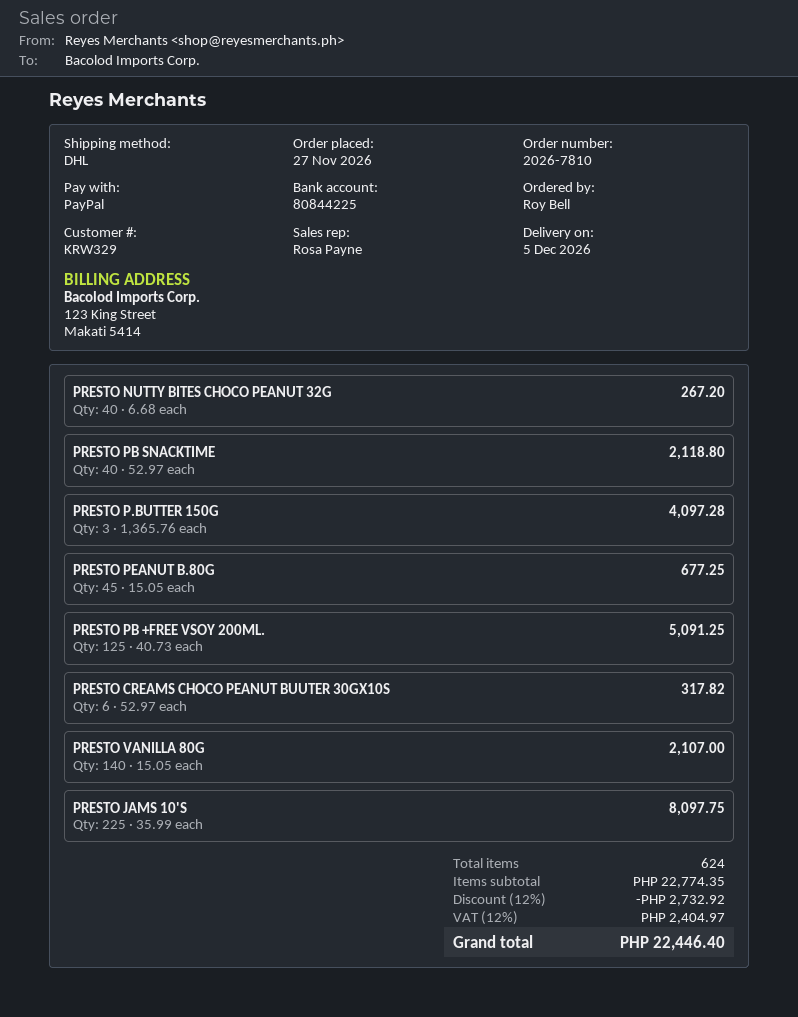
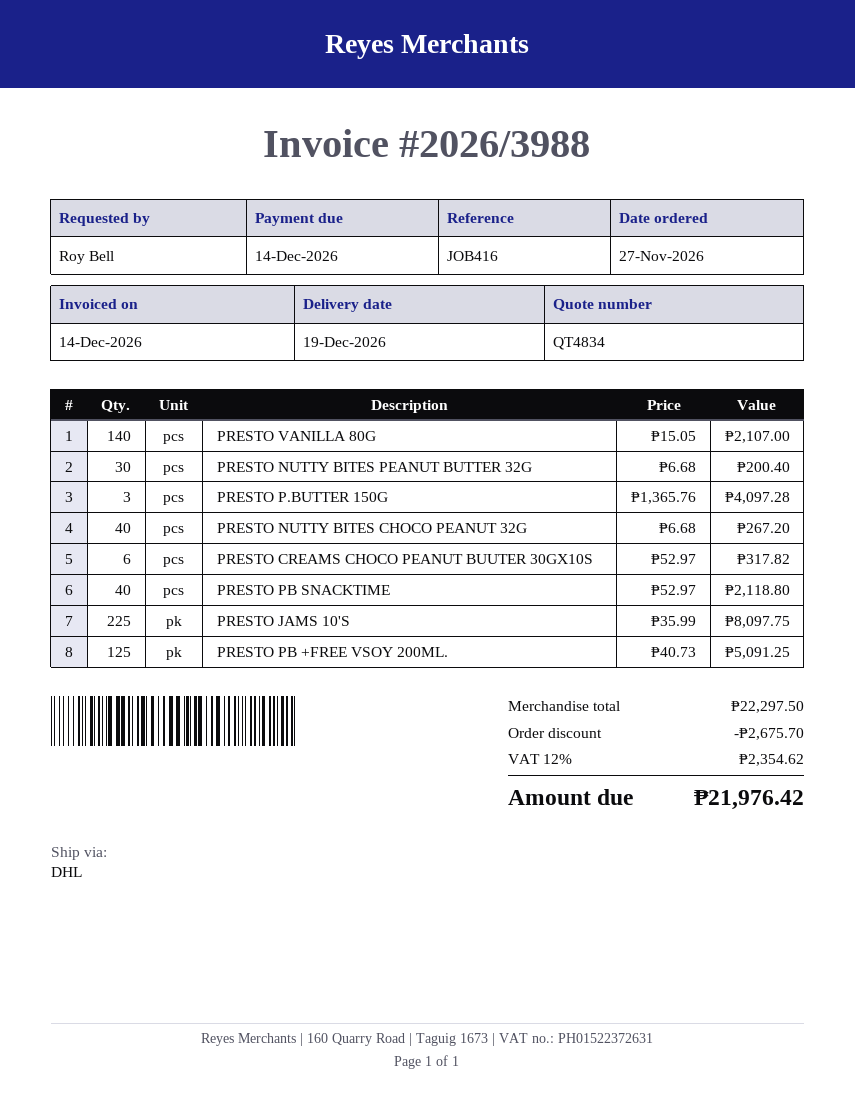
delivery date: 2026-12-05 -> 2026-12-19
PRESTO PEANUT B.80G: 45 x 15.05 = 677.25 -> none
PRESTO NUTTY BITES PEANUT BUTTER 32G: none -> 30 x 6.68 = 200.40
subtotal: 22774.35 -> 22297.50
discount: 2732.92 -> 2675.70
tax: 12% = 2404.97 -> 12% = 2354.62
total: 22446.40 -> 21976.42

